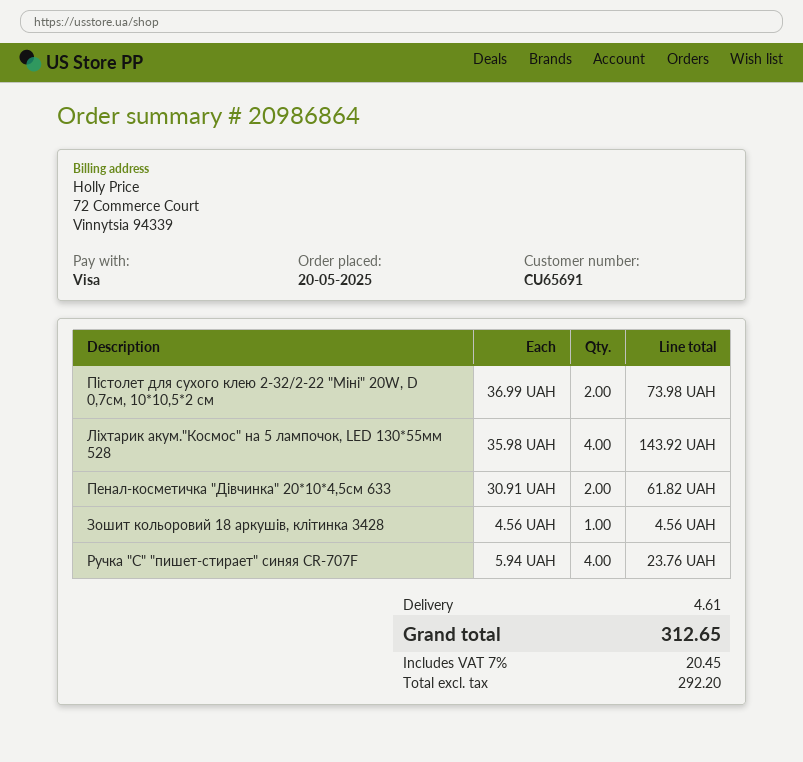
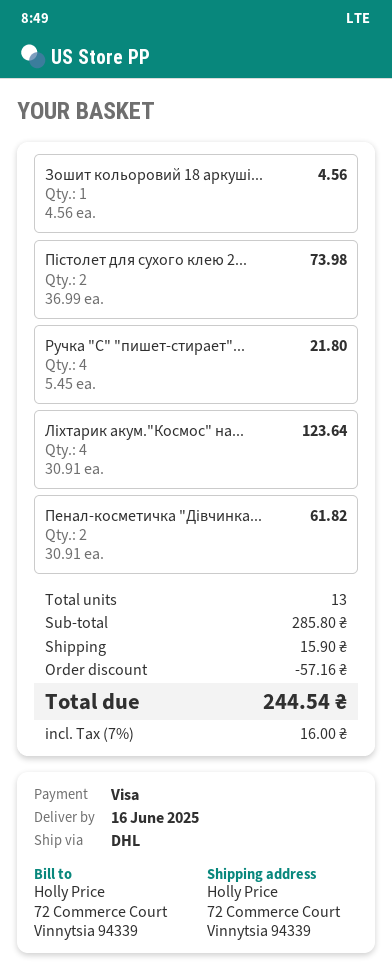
Ліхтарик акум."Космос" на 5 лампочок, LED 130*55мм 528: 4 x 35.98 = 143.92 -> 4 x 30.91 = 123.64
Ручка "С" "пишет-стирает" синяя CR-707F: 4 x 5.94 = 23.76 -> 4 x 5.45 = 21.80
discount: none -> 57.16
shipping: 4.61 -> 15.90
tax: 7% = 20.45 -> 7% = 16.00
total: 312.65 -> 244.54

